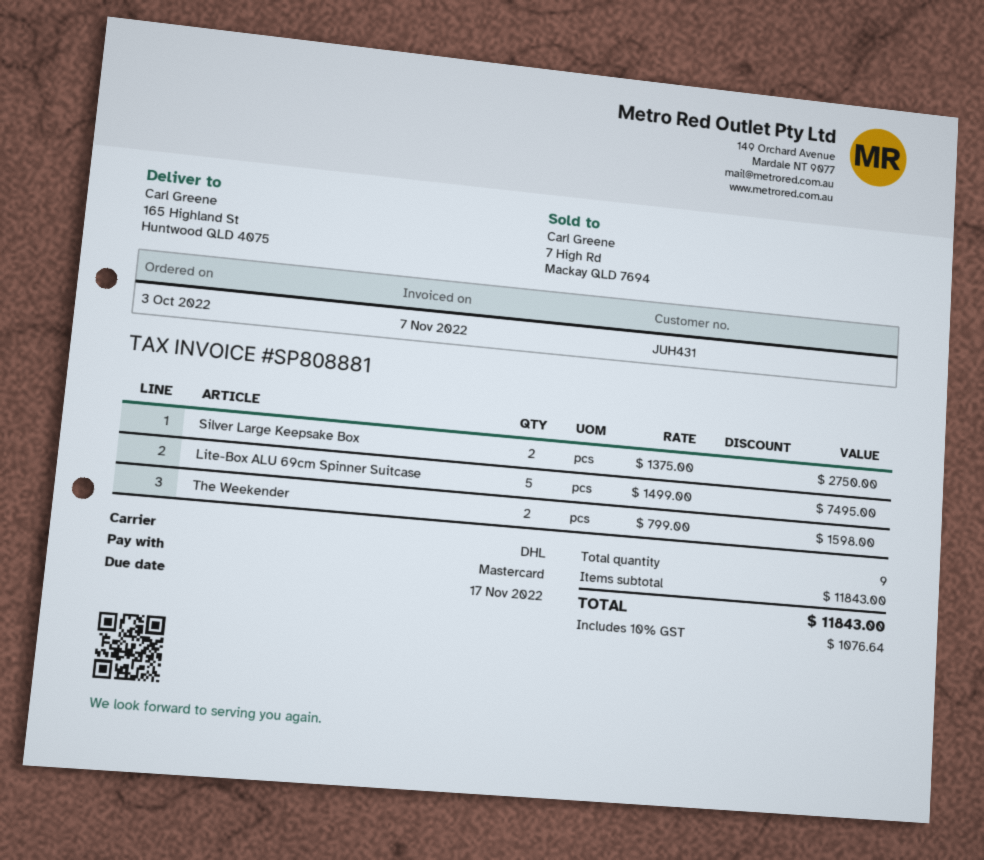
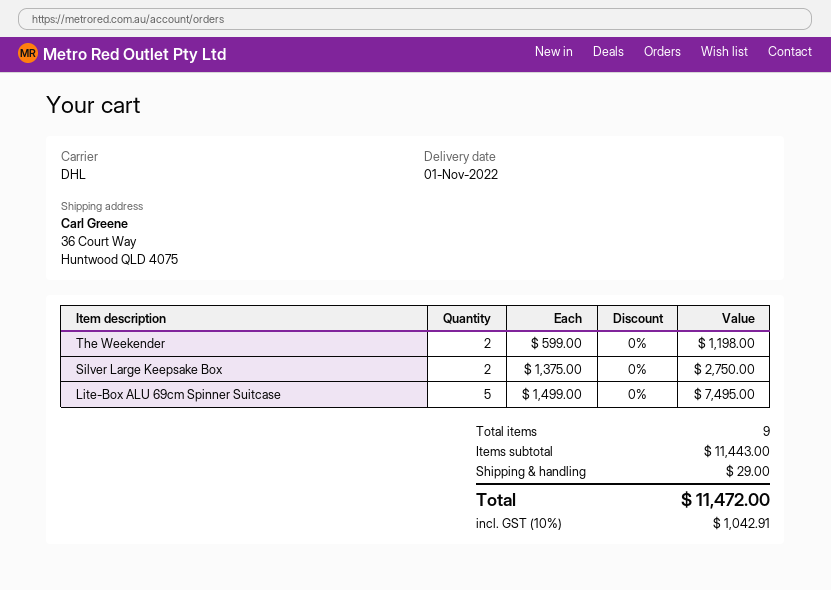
ship to: 165 Highland St, Huntwood QLD 4075 -> 36 Court Way, Huntwood QLD 4075
The Weekender: 2 x 799.00 = 1598.00 -> 2 x 599.00 = 1198.00
subtotal: 11843.00 -> 11443.00
shipping: none -> 29.00
tax: 10% = 1076.64 -> 10% = 1042.91
total: 11843.00 -> 11472.00

